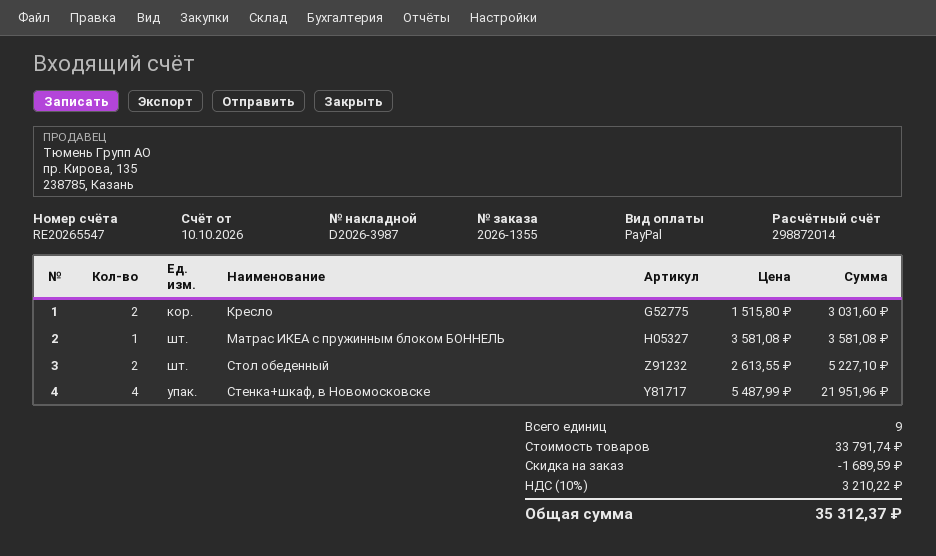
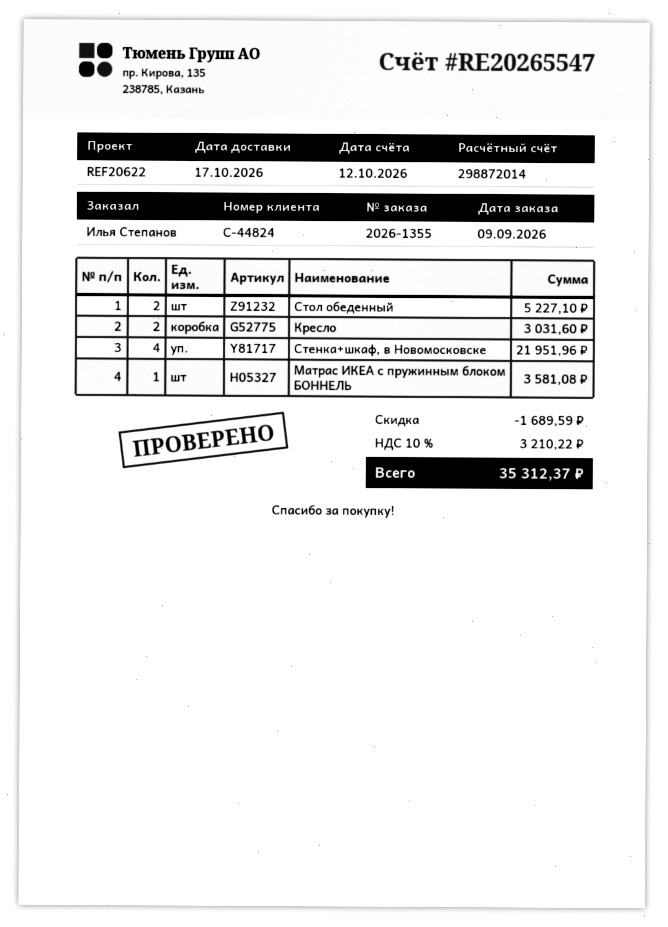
invoice date: 2026-10-10 -> 2026-10-12

